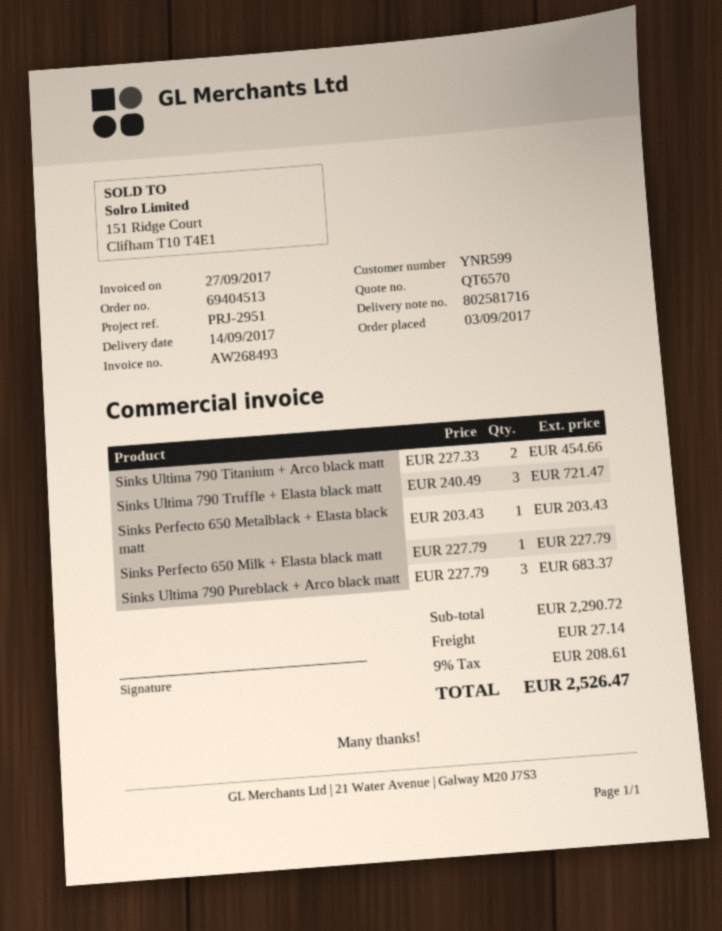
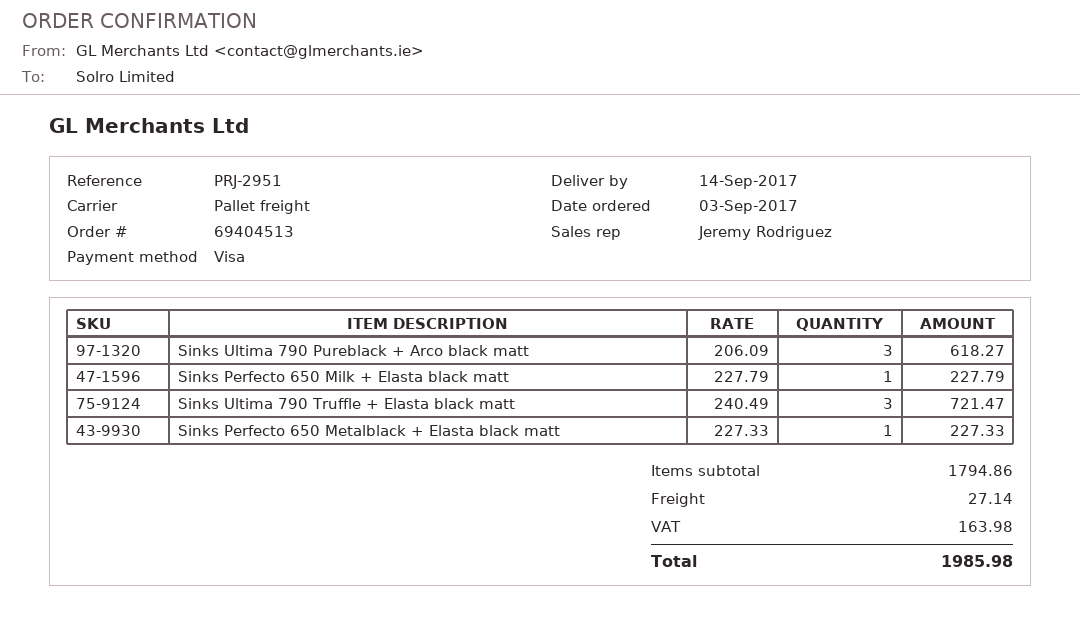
Sinks Ultima 790 Titanium + Arco black matt: 2 x 227.33 = 454.66 -> none
Sinks Perfecto 650 Metalblack + Elasta black matt: 1 x 203.43 = 203.43 -> 1 x 227.33 = 227.33
Sinks Ultima 790 Pureblack + Arco black matt: 3 x 227.79 = 683.37 -> 3 x 206.09 = 618.27
subtotal: 2290.72 -> 1794.86
tax: 208.61 -> 163.98
total: 2526.47 -> 1985.98

